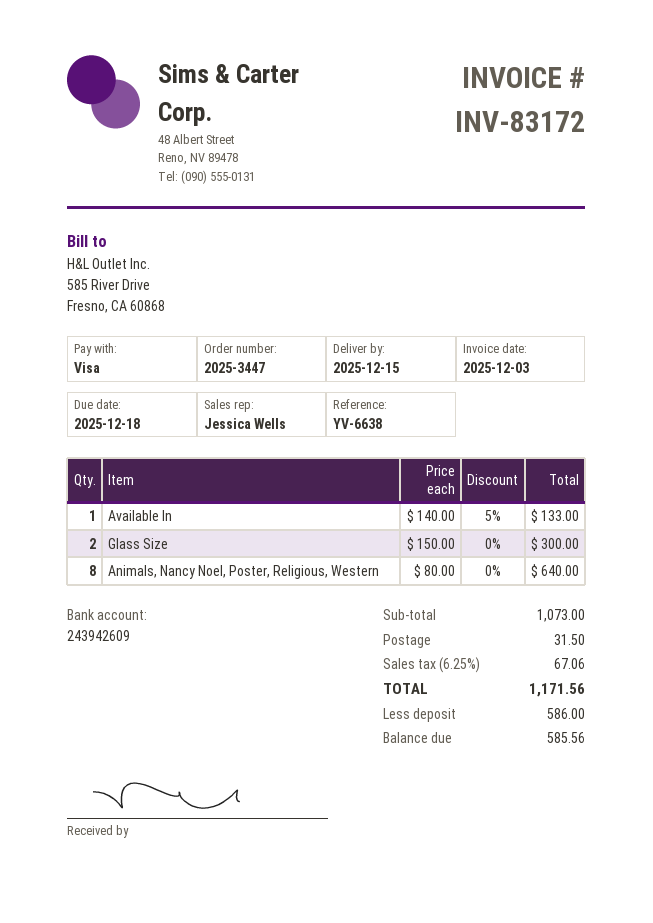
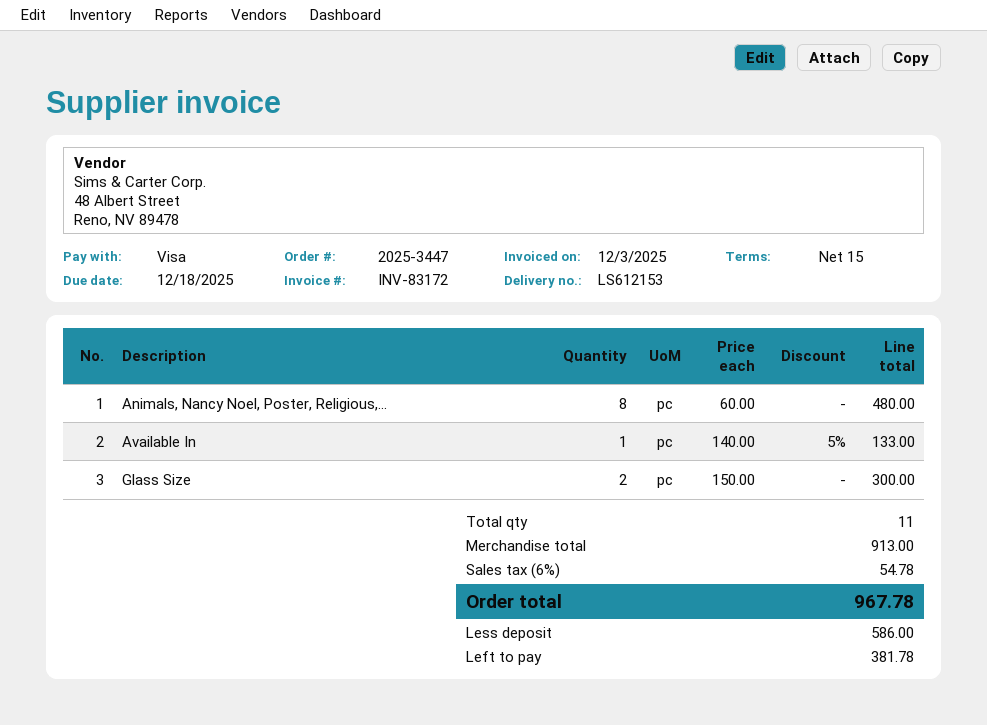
Animals, Nancy Noel, Poster, Religious, Western: 8 x 80.00 = 640.00 -> 8 x 60.00 = 480.00
subtotal: 1073.00 -> 913.00
shipping: 31.50 -> none
tax: 6.25% = 67.06 -> 6% = 54.78
total: 1171.56 -> 967.78
balance: 585.56 -> 381.78

